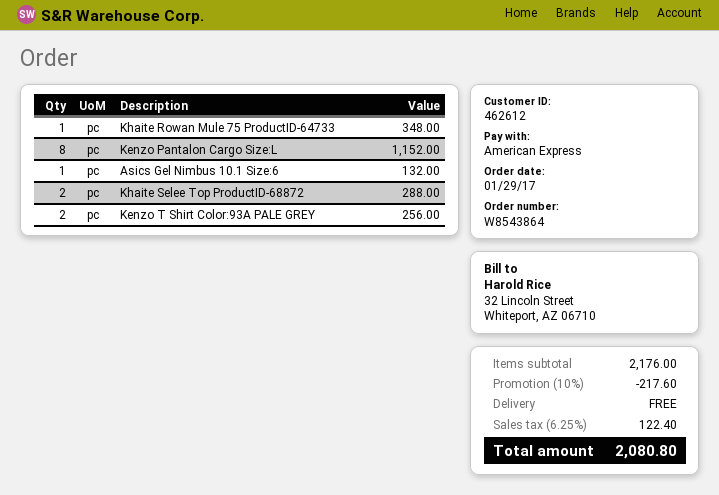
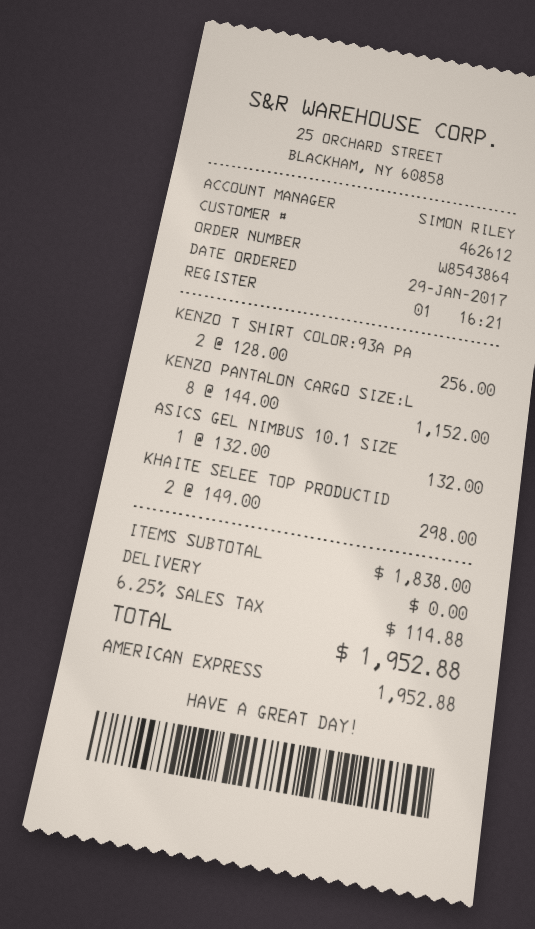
Khaite Rowan Mule 75 ProductID-64733: 1 for 348.00 -> none
Khaite Selee Top ProductID-68872: 2 for 288.00 -> 2 for 298.00
subtotal: 2176.00 -> 1838.00
discount: 10% = 217.60 -> none
tax: 6.25% = 122.40 -> 6.25% = 114.88
total: 2080.80 -> 1952.88

